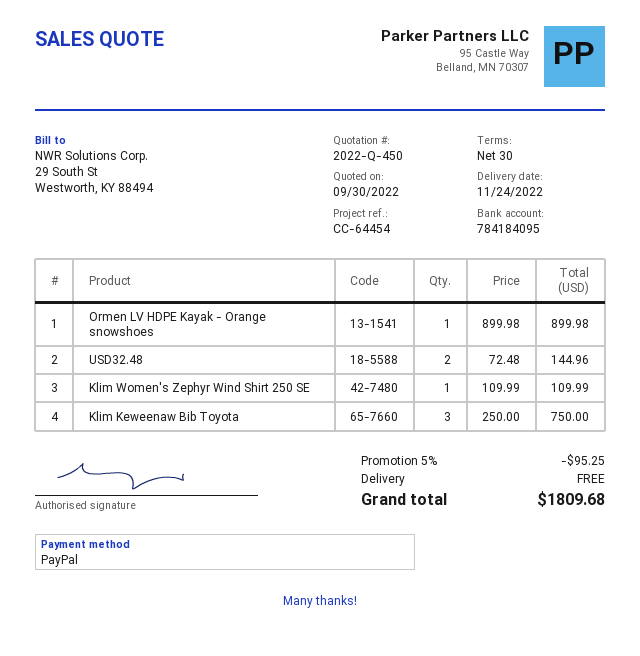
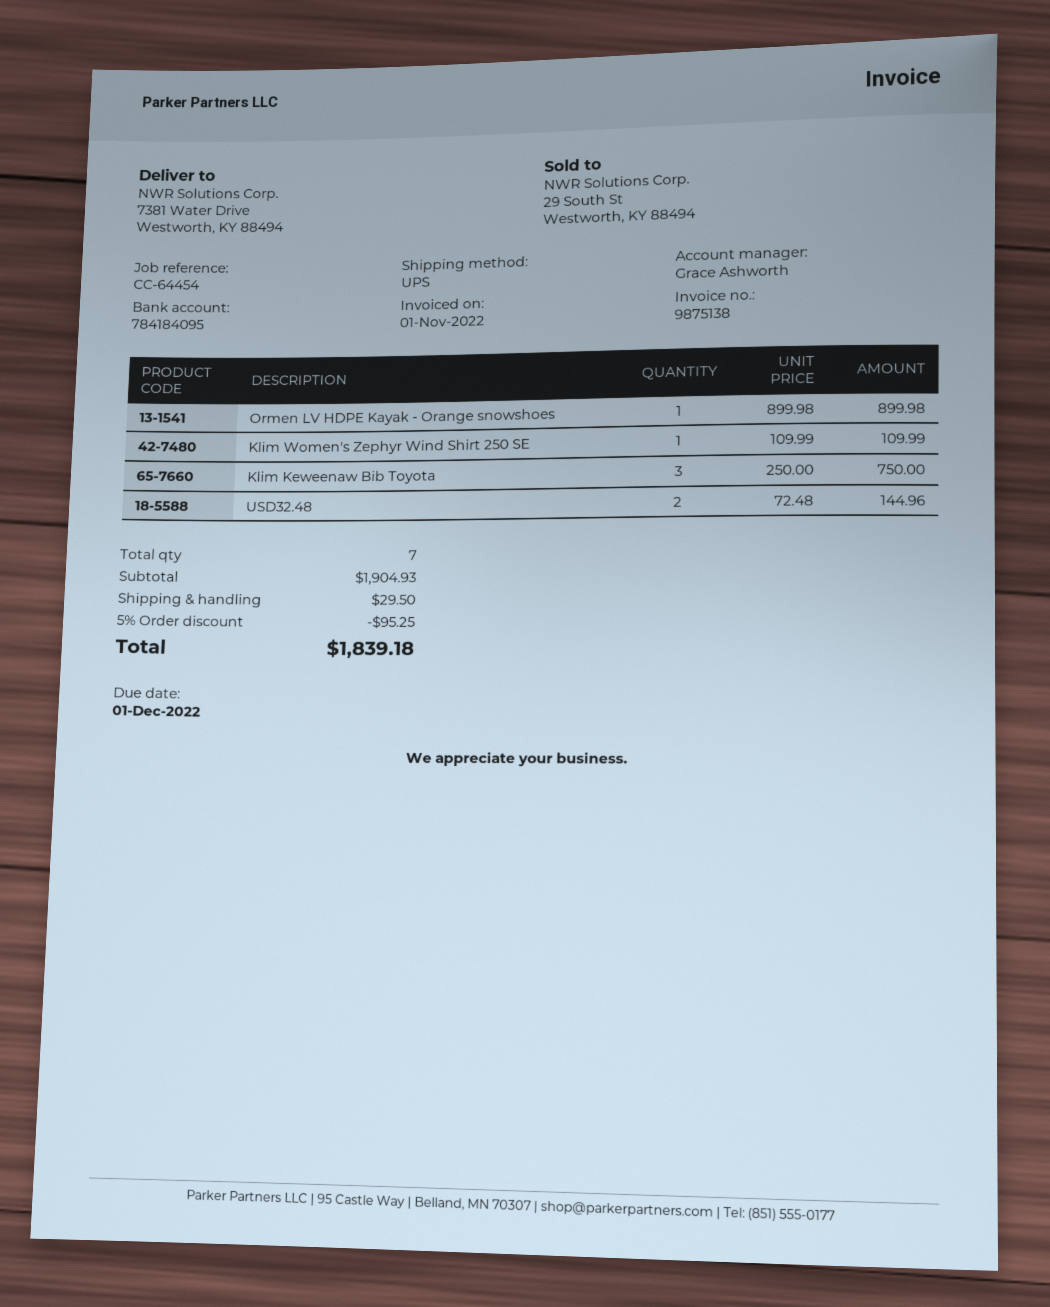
shipping: 0.00 -> 29.50
total: 1809.68 -> 1839.18

